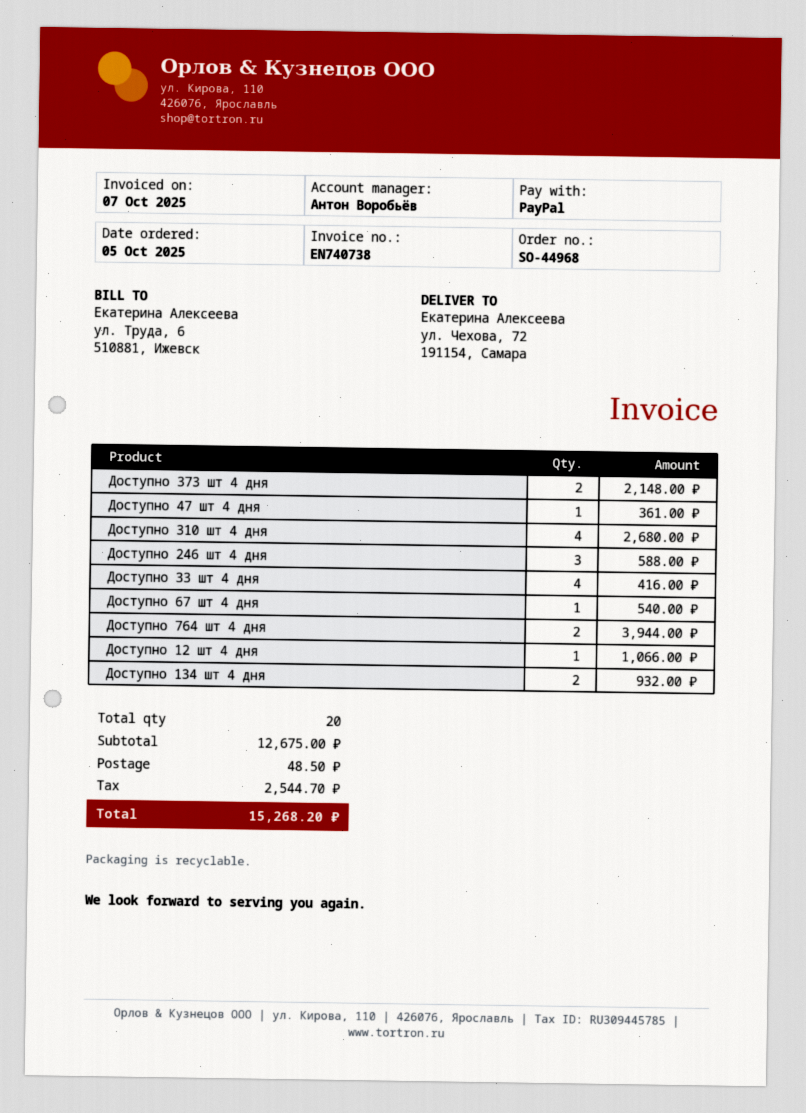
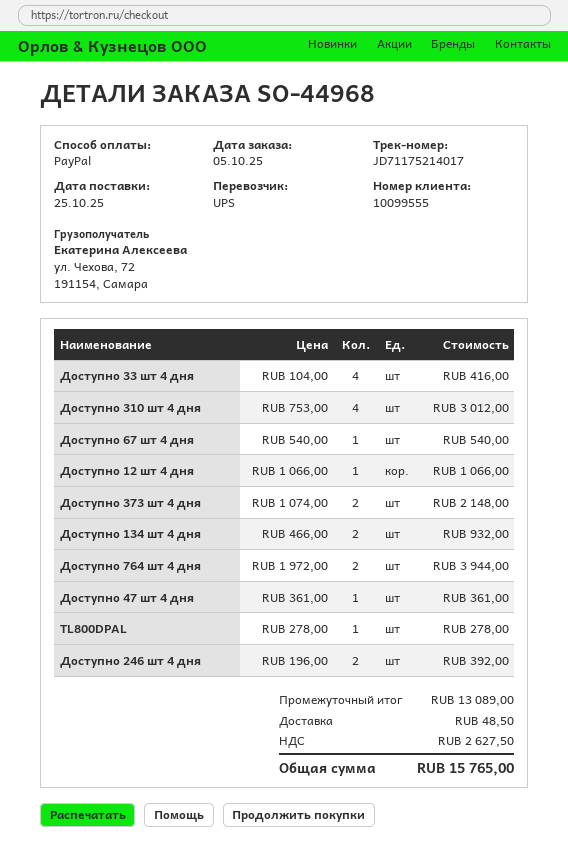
Доступно 310 шт 4 дня: 4 for 2680.00 -> 4 for 3012.00
Доступно 246 шт 4 дня: 3 for 588.00 -> 2 for 392.00
TL800DPAL: none -> 1 for 278.00
subtotal: 12675.00 -> 13089.00
tax: 2544.70 -> 2627.50
total: 15268.20 -> 15765.00

